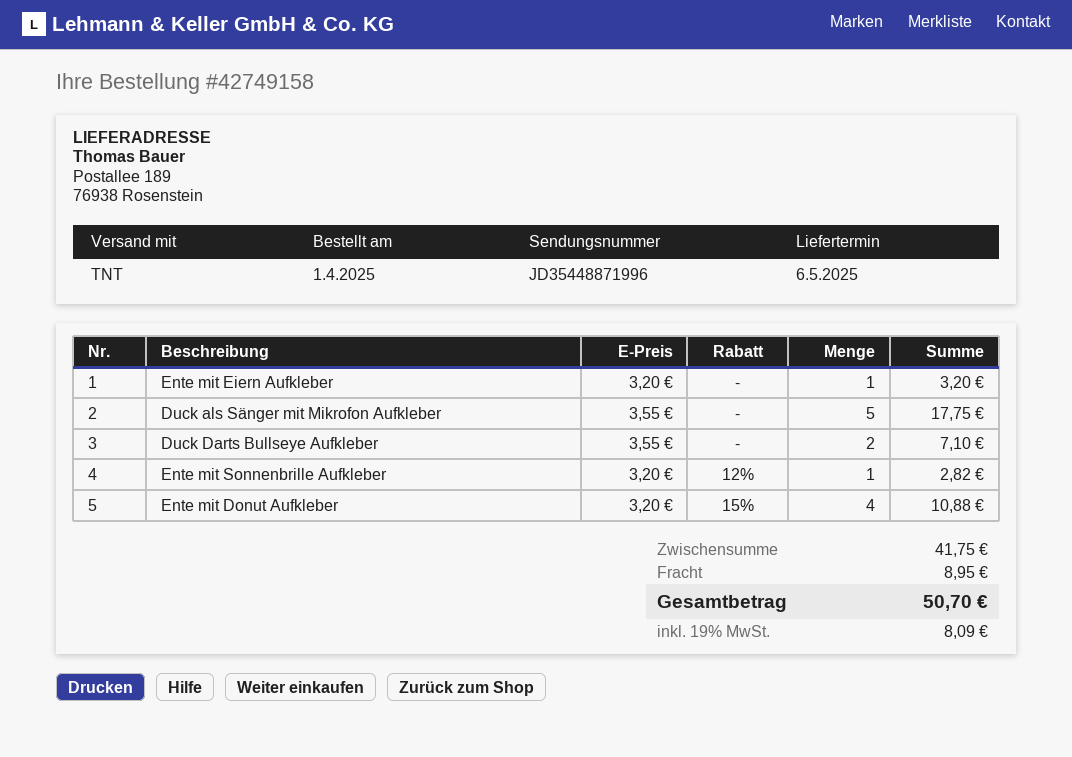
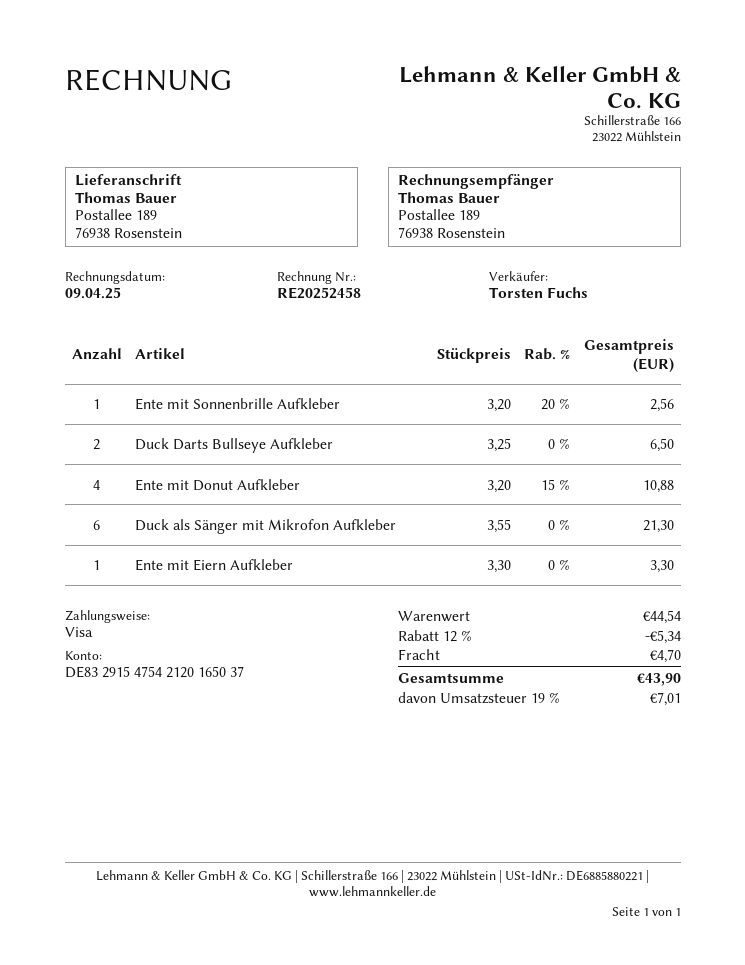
Ente mit Eiern Aufkleber: 1 x 3.20 = 3.20 -> 1 x 3.30 = 3.30
Duck als Sänger mit Mikrofon Aufkleber: 5 x 3.55 = 17.75 -> 6 x 3.55 = 21.30
Duck Darts Bullseye Aufkleber: 2 x 3.55 = 7.10 -> 2 x 3.25 = 6.50
Ente mit Sonnenbrille Aufkleber: 1 x 3.20 - 12% = 2.82 -> 1 x 3.20 - 20% = 2.56
subtotal: 41.75 -> 44.54
discount: none -> 12% = 5.34
shipping: 8.95 -> 4.70
tax: 19% = 8.09 -> 19% = 7.01
total: 50.70 -> 43.90

